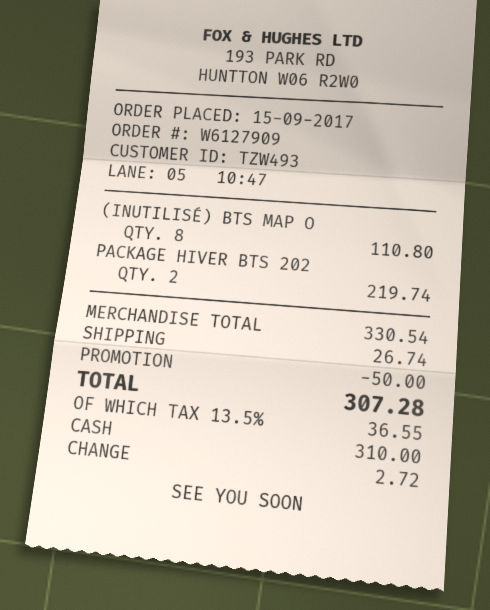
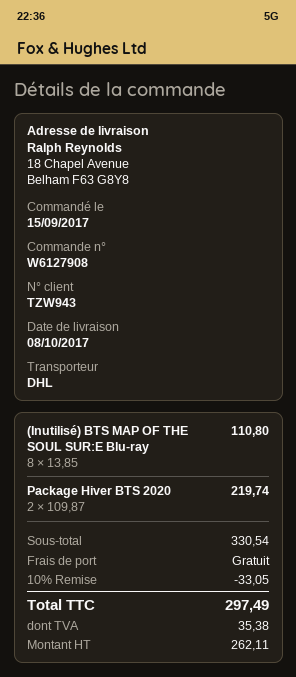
order number: W6127909 -> W6127908
customer number: TZW493 -> TZW943
discount: 50.00 -> 33.05
shipping: 26.74 -> 0.00
tax: 36.55 -> 35.38
total: 307.28 -> 297.49

